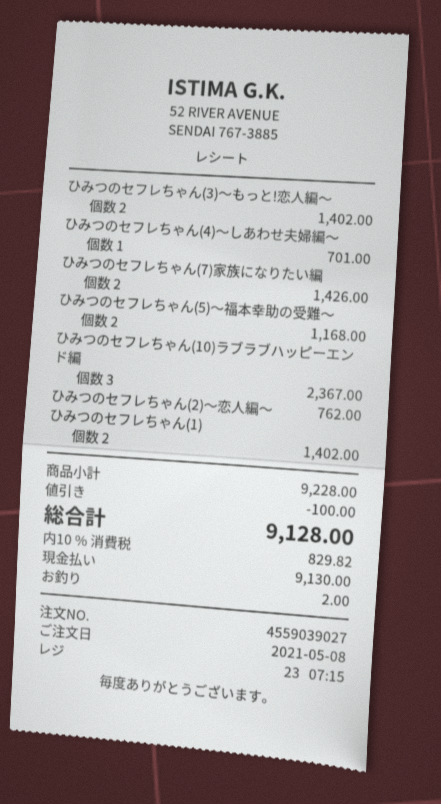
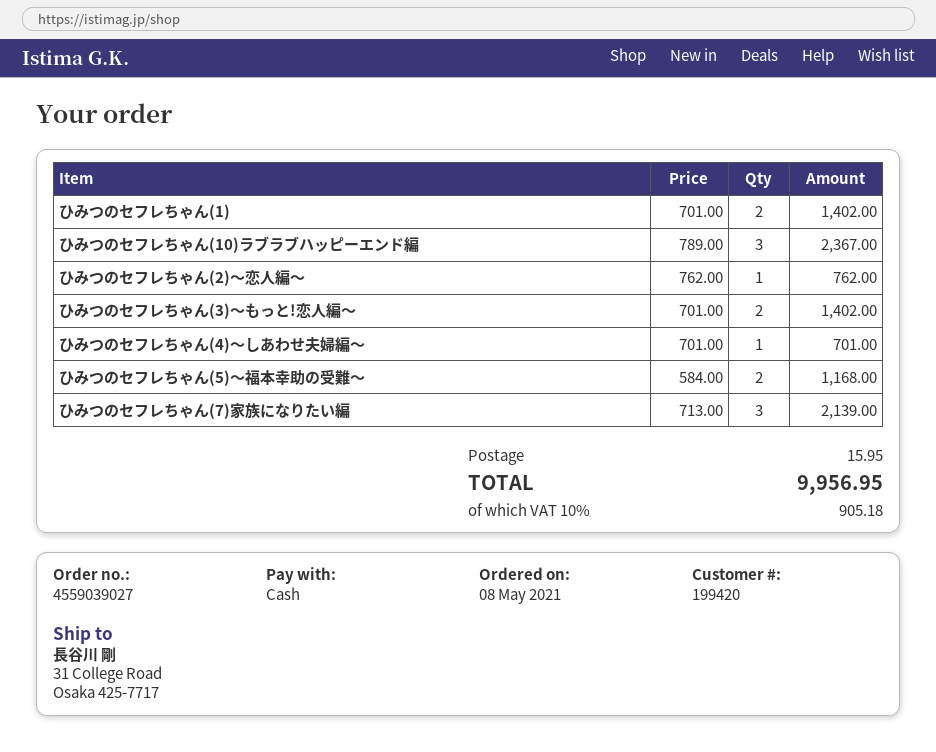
ひみつのセフレちゃん(7)家族になりたい編: 2 for 1426.00 -> 3 for 2139.00
discount: 100.00 -> none
shipping: none -> 15.95
tax: 10% = 829.82 -> 10% = 905.18
total: 9128.00 -> 9956.95

